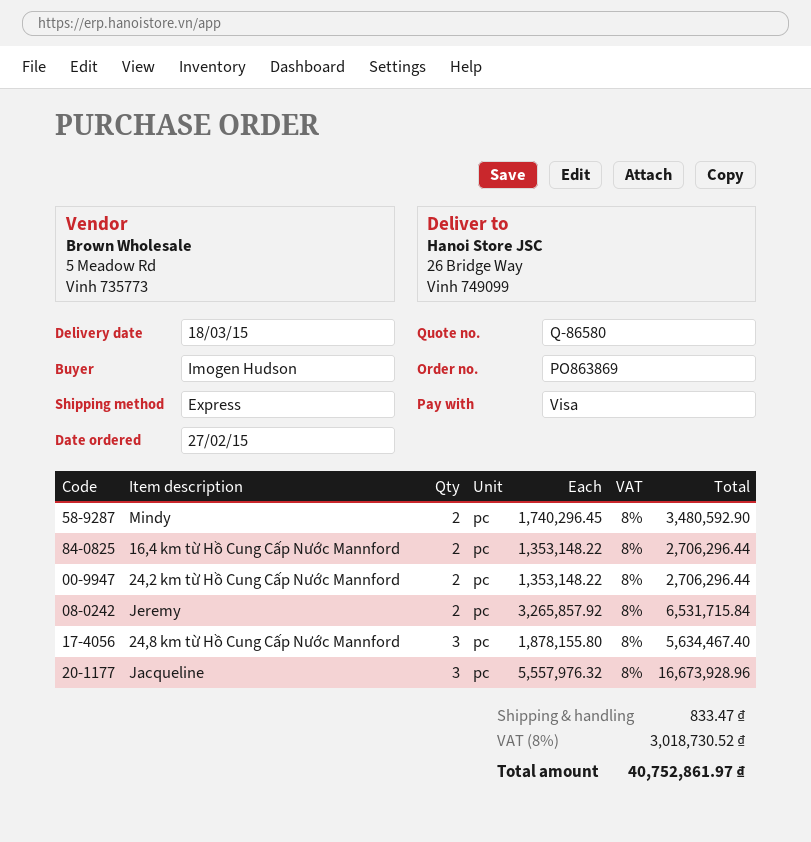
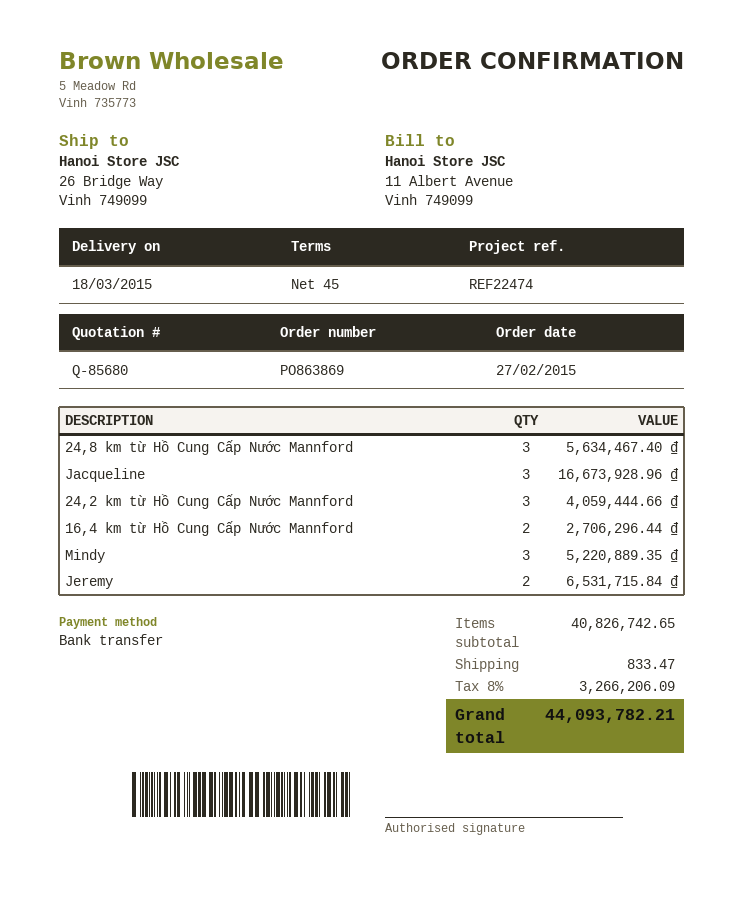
quote number: Q-86580 -> Q-85680
payment method: Visa -> bank transfer
Mindy: 2 for 3480592.90 -> 3 for 5220889.35
24,2 km từ Hồ Cung Cấp Nước Mannford: 2 for 2706296.44 -> 3 for 4059444.66
tax: 8% = 3018730.52 -> 8% = 3266206.09
total: 40752861.97 -> 44093782.21

